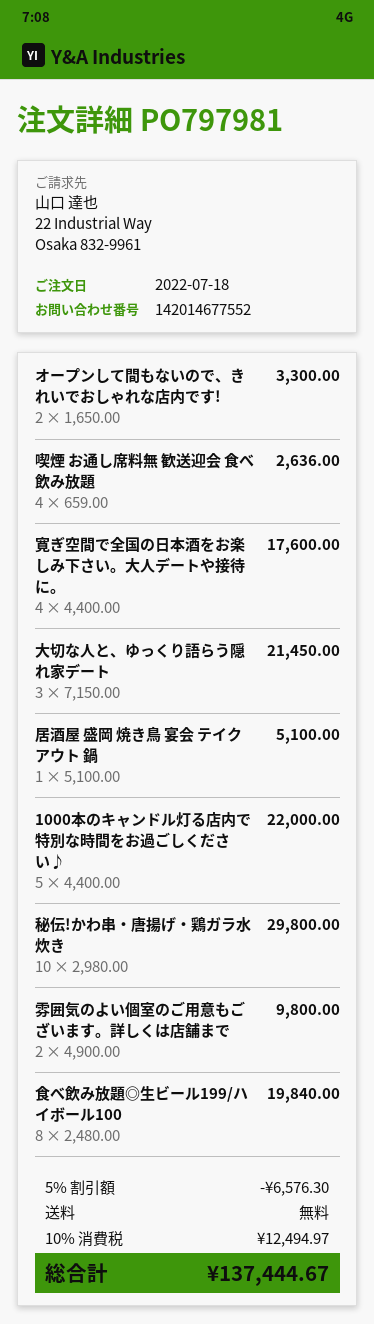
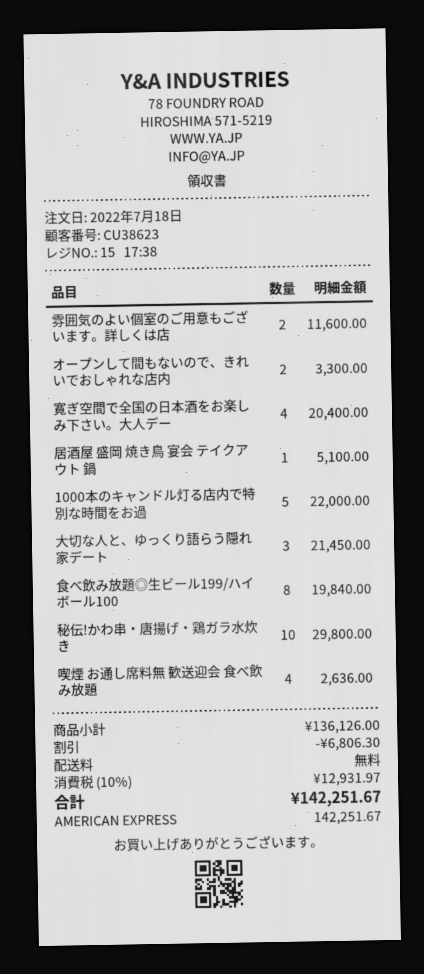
寛ぎ空間で全国の日本酒をお楽しみ下さい。大人デートや接待に。: 4 for 17600.00 -> 4 for 20400.00
雰囲気のよい個室のご用意もございます。詳しくは店舗まで: 2 for 9800.00 -> 2 for 11600.00
discount: 6576.30 -> 6806.30
tax: 10% = 12494.97 -> 10% = 12931.97
total: 137444.67 -> 142251.67

